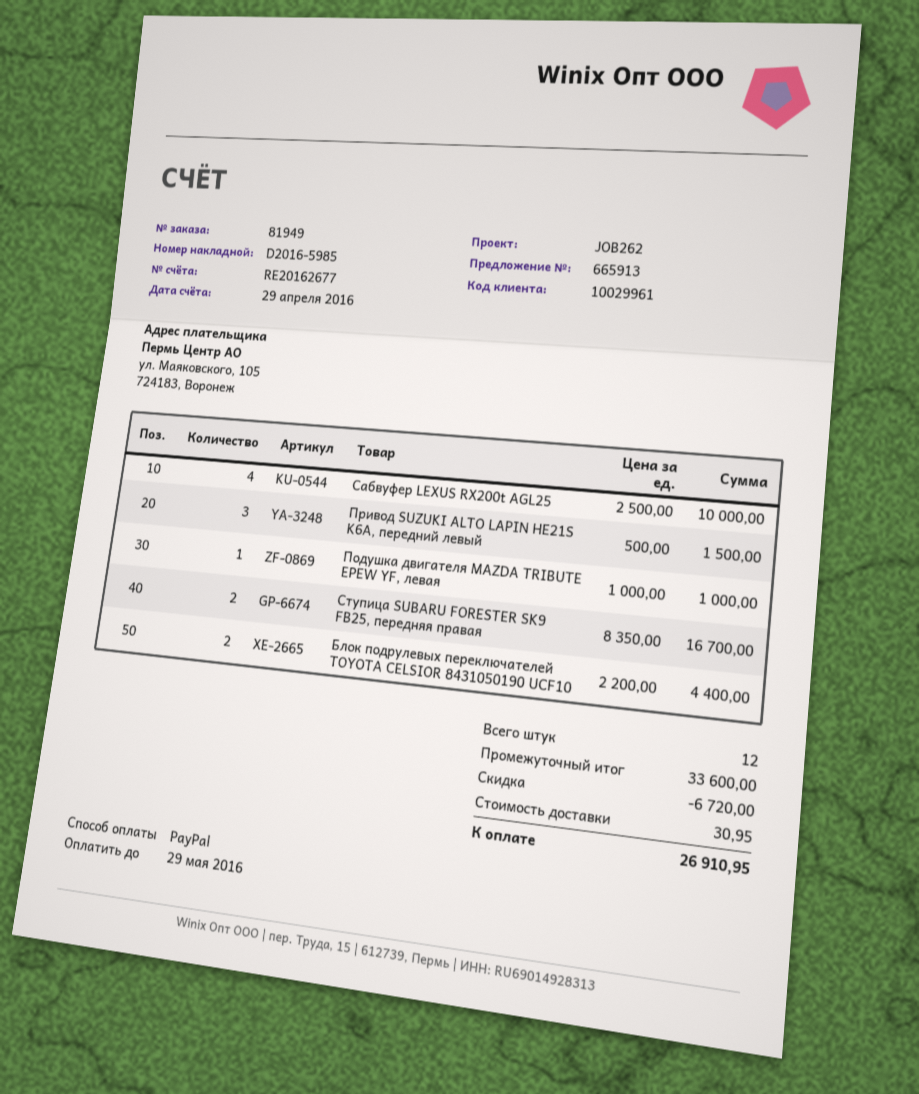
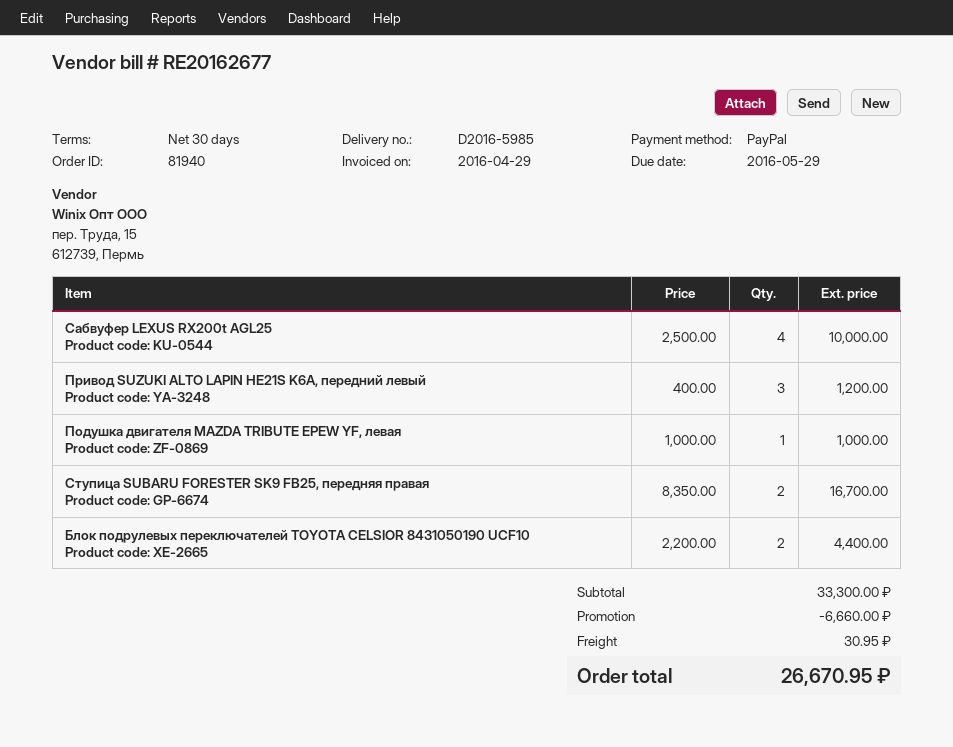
order number: 81949 -> 81940
Привод SUZUKI ALTO LAPIN HE21S K6A, передний левый: 3 x 500.00 = 1500.00 -> 3 x 400.00 = 1200.00
subtotal: 33600.00 -> 33300.00
discount: 6720.00 -> 6660.00
total: 26910.95 -> 26670.95

